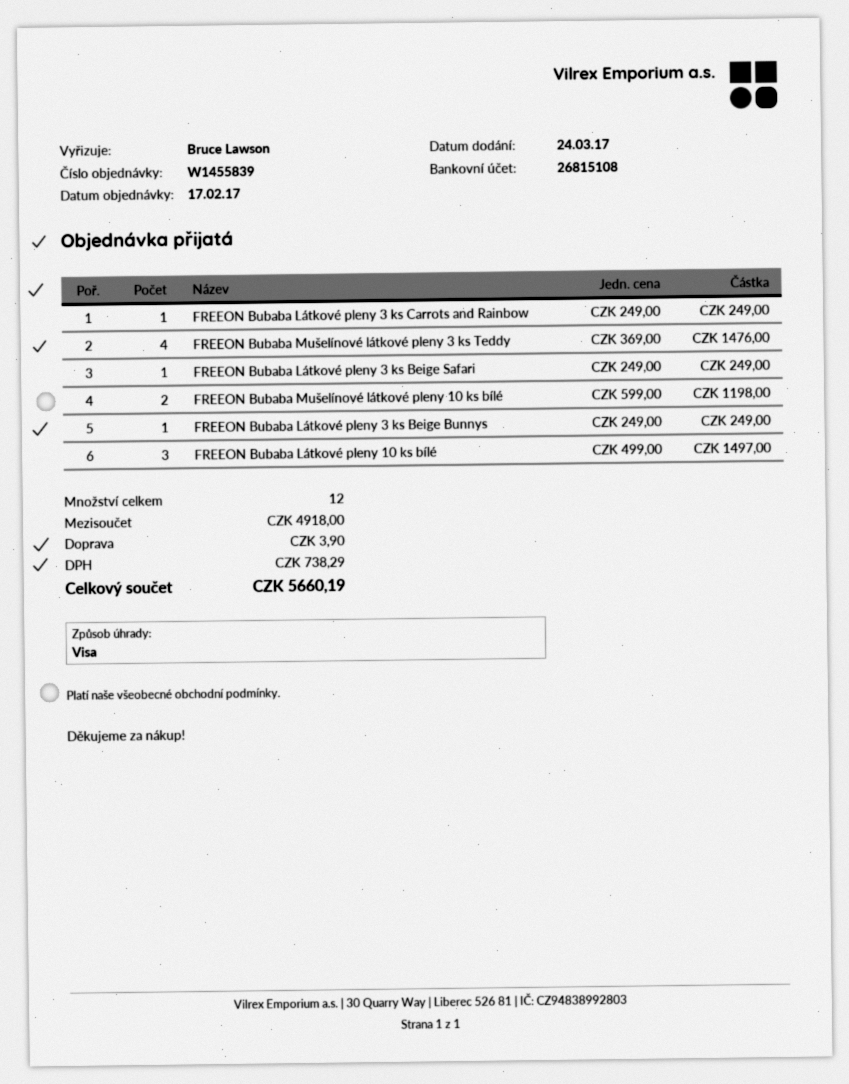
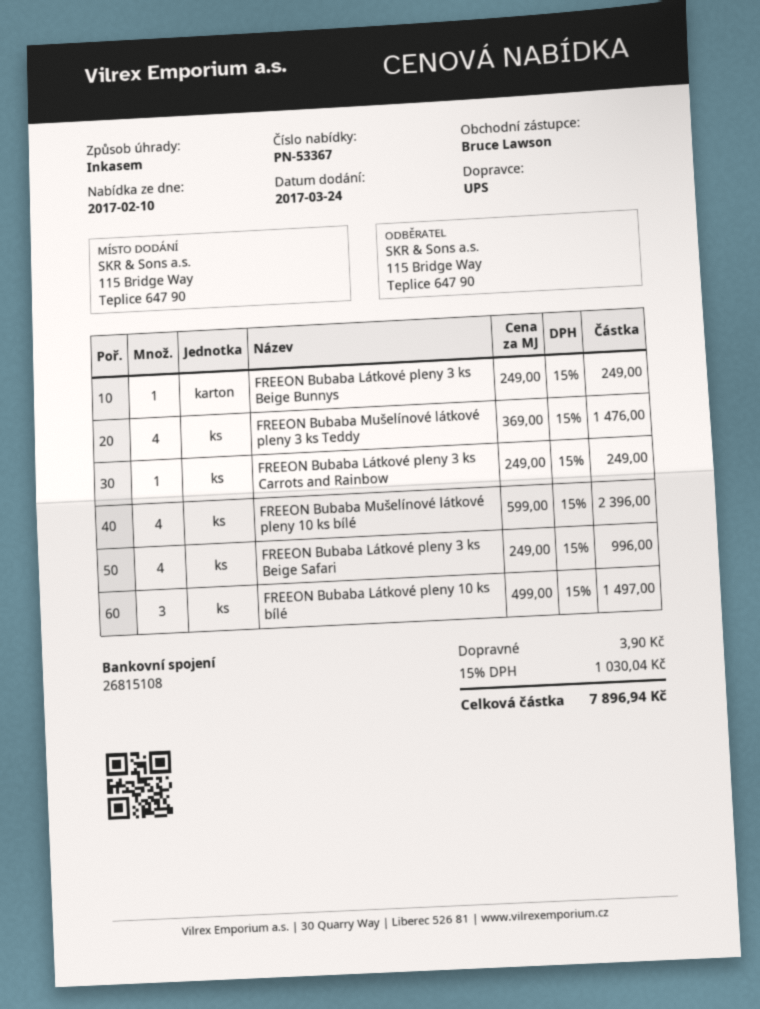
payment method: Visa -> direct debit
FREEON Bubaba Látkové pleny 3 ks Beige Safari: 1 x 249.00 = 249.00 -> 4 x 249.00 = 996.00
FREEON Bubaba Mušelínové látkové pleny 10 ks bílé: 2 x 599.00 = 1198.00 -> 4 x 599.00 = 2396.00
tax: 738.29 -> 1030.04
total: 5660.19 -> 7896.94

